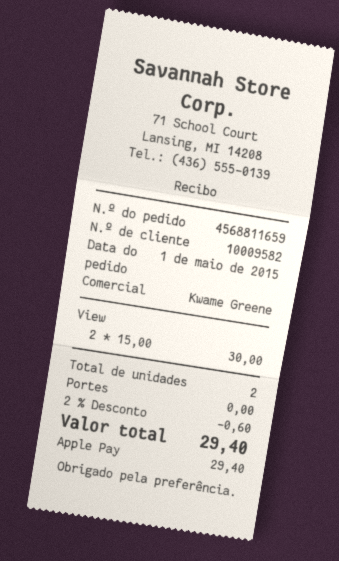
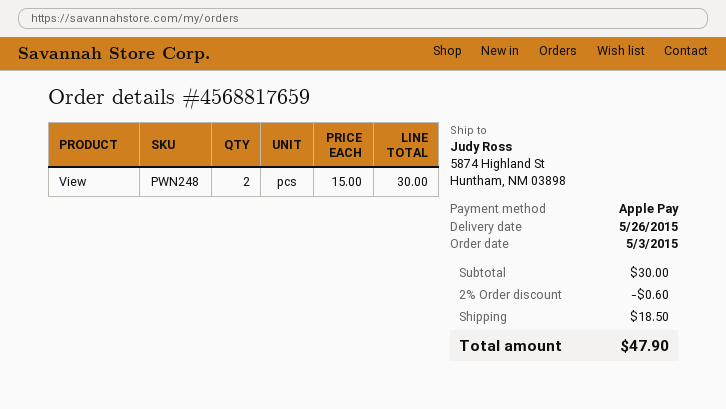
order number: 4568811659 -> 4568817659
order date: 2015-05-01 -> 2015-05-03
shipping: 0.00 -> 18.50
total: 29.40 -> 47.90

